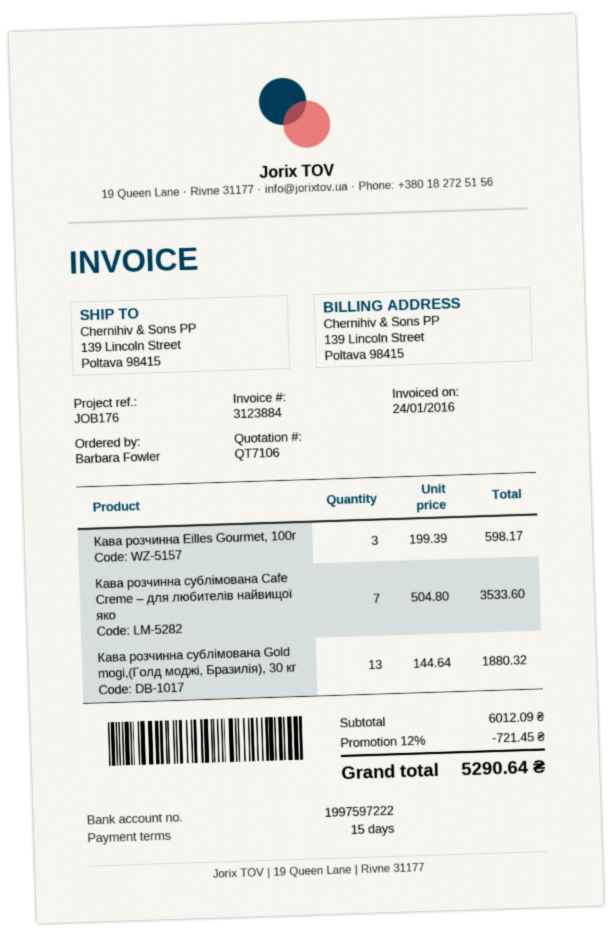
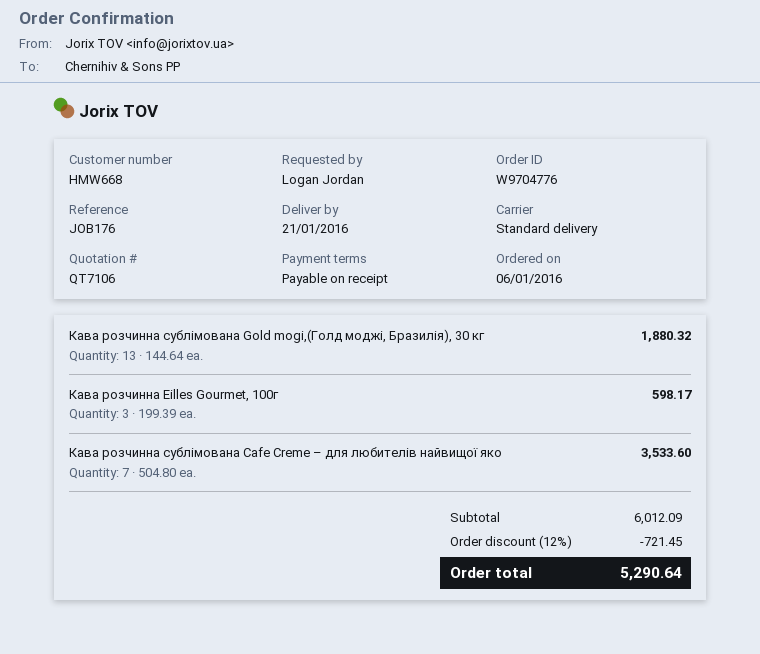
payment terms: 15 days -> on receipt
ordered by: Barbara Fowler -> Logan Jordan

